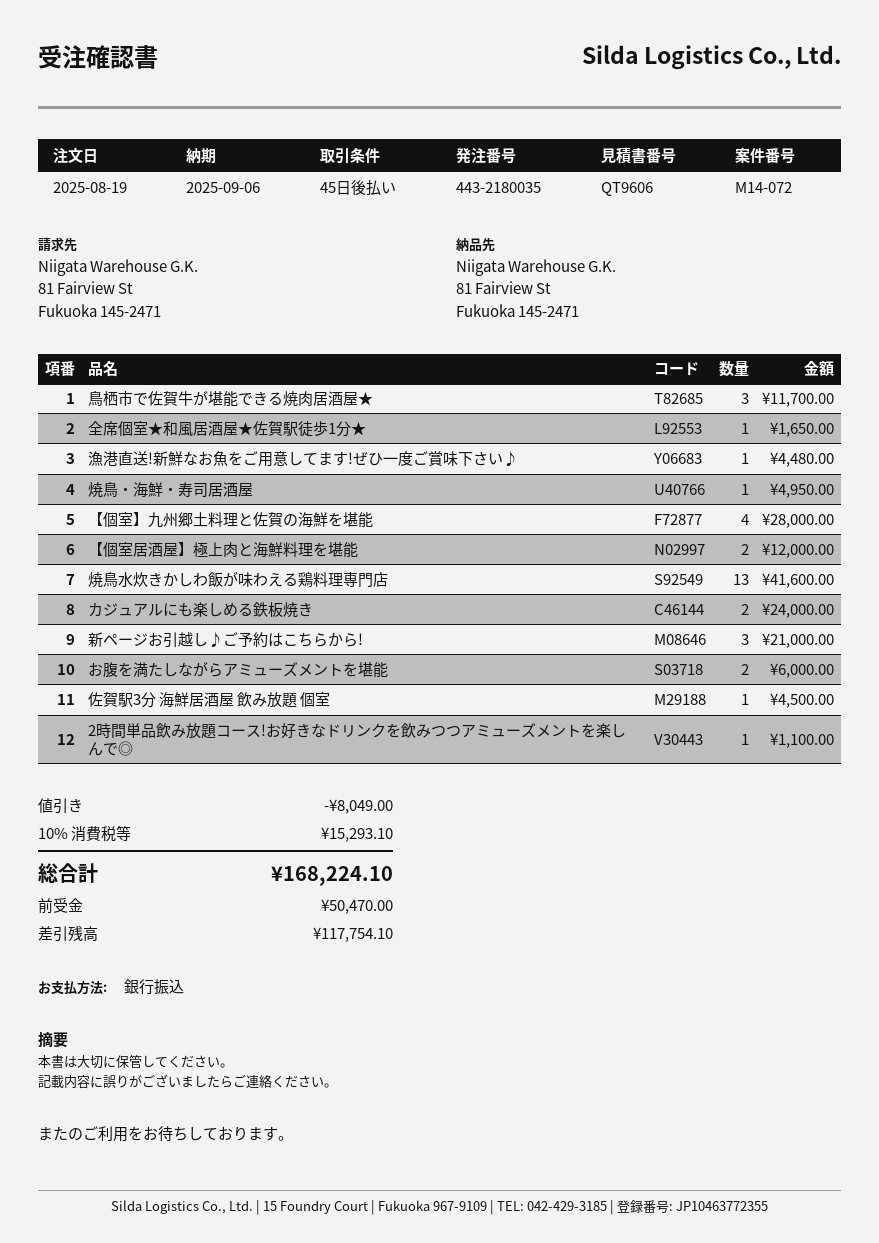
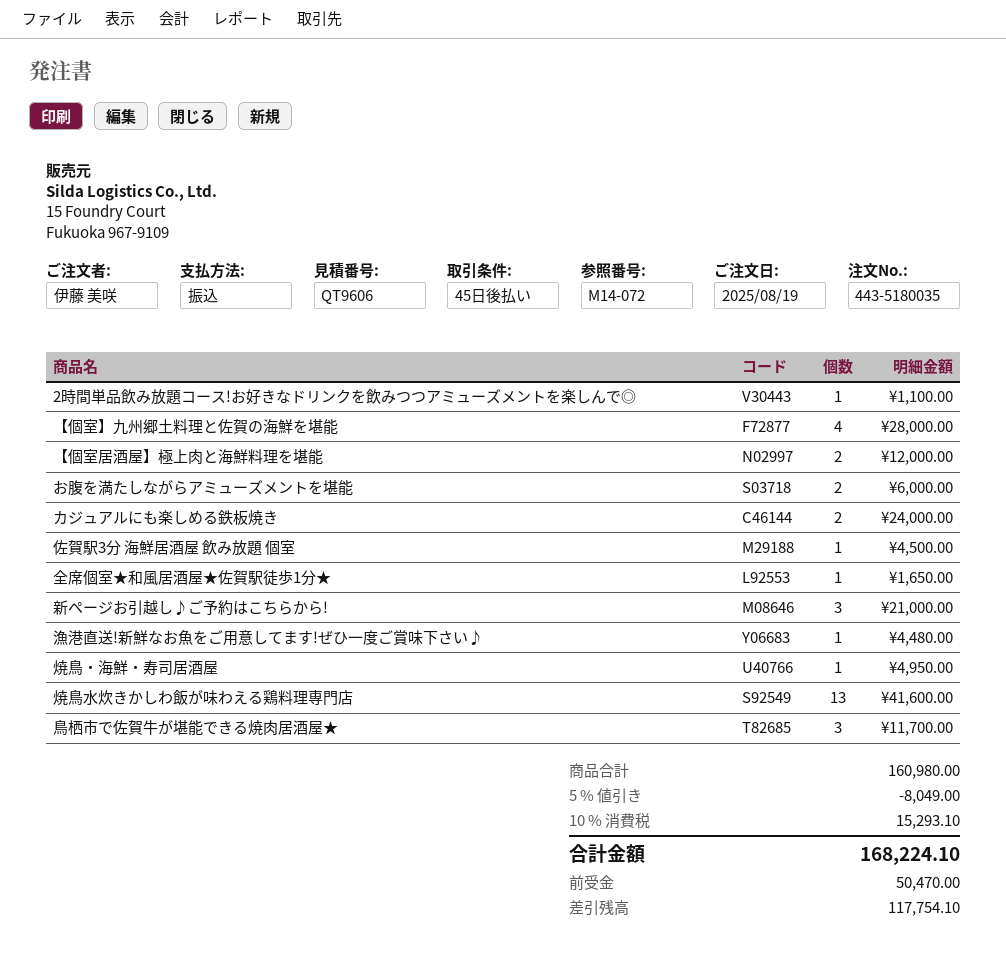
order number: 443-2180035 -> 443-5180035

